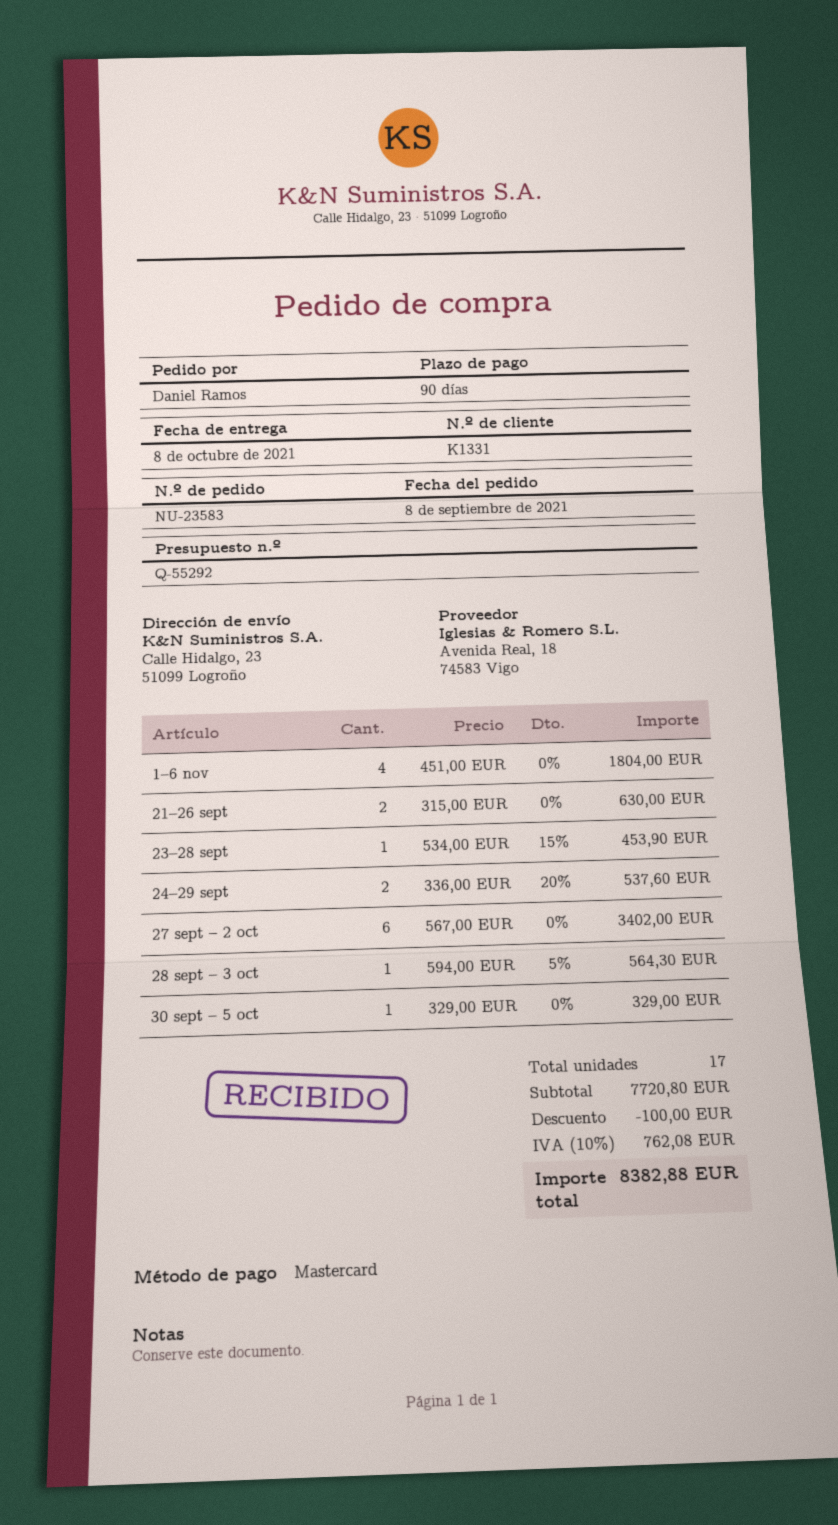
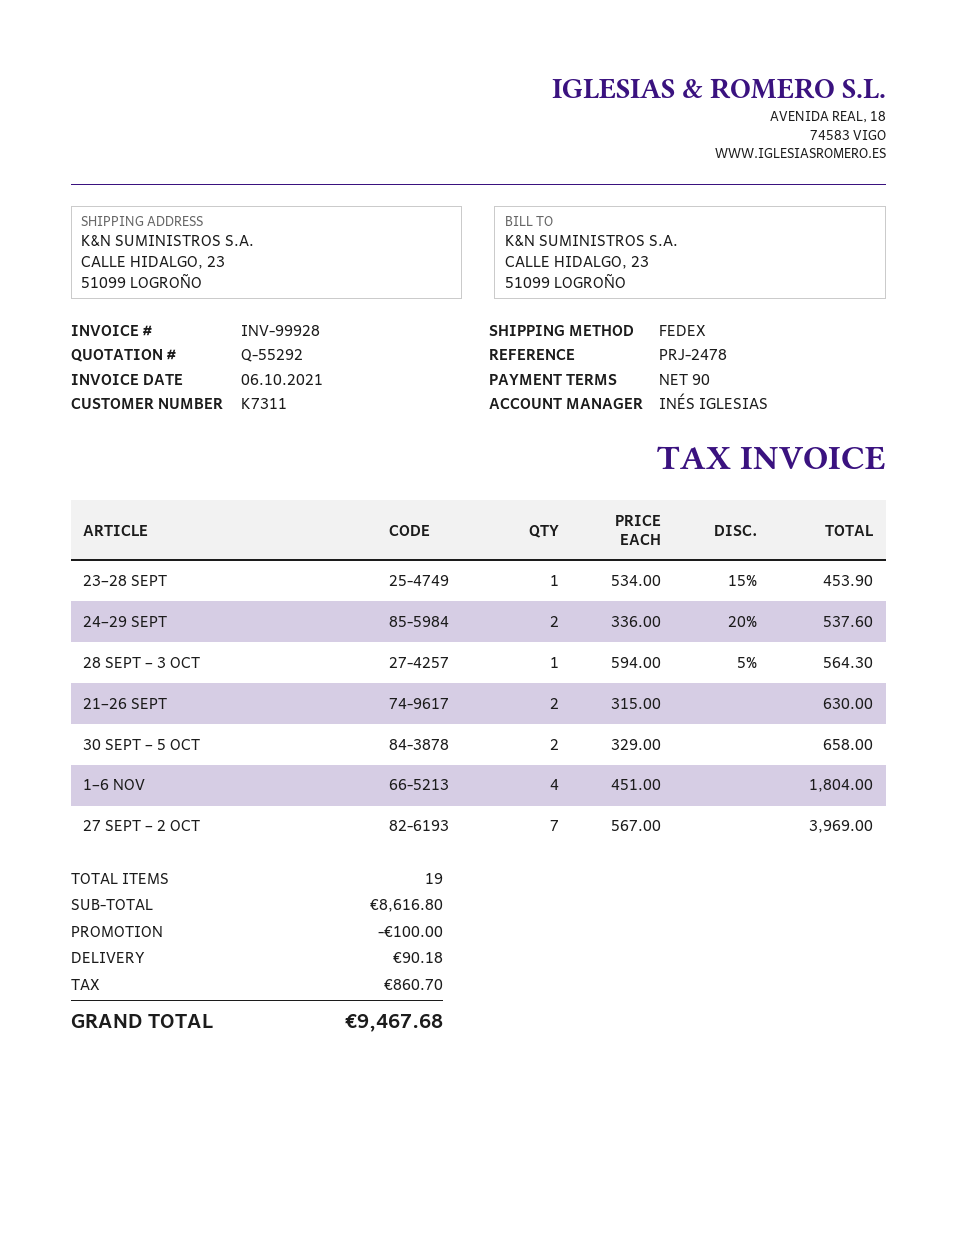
customer number: K1331 -> K7311
27 sept – 2 oct: 6 x 567.00 = 3402.00 -> 7 x 567.00 = 3969.00
30 sept – 5 oct: 1 x 329.00 = 329.00 -> 2 x 329.00 = 658.00
total quantity: 17 -> 19
subtotal: 7720.80 -> 8616.80
shipping: none -> 90.18
tax: 762.08 -> 860.70
total: 8382.88 -> 9467.68

